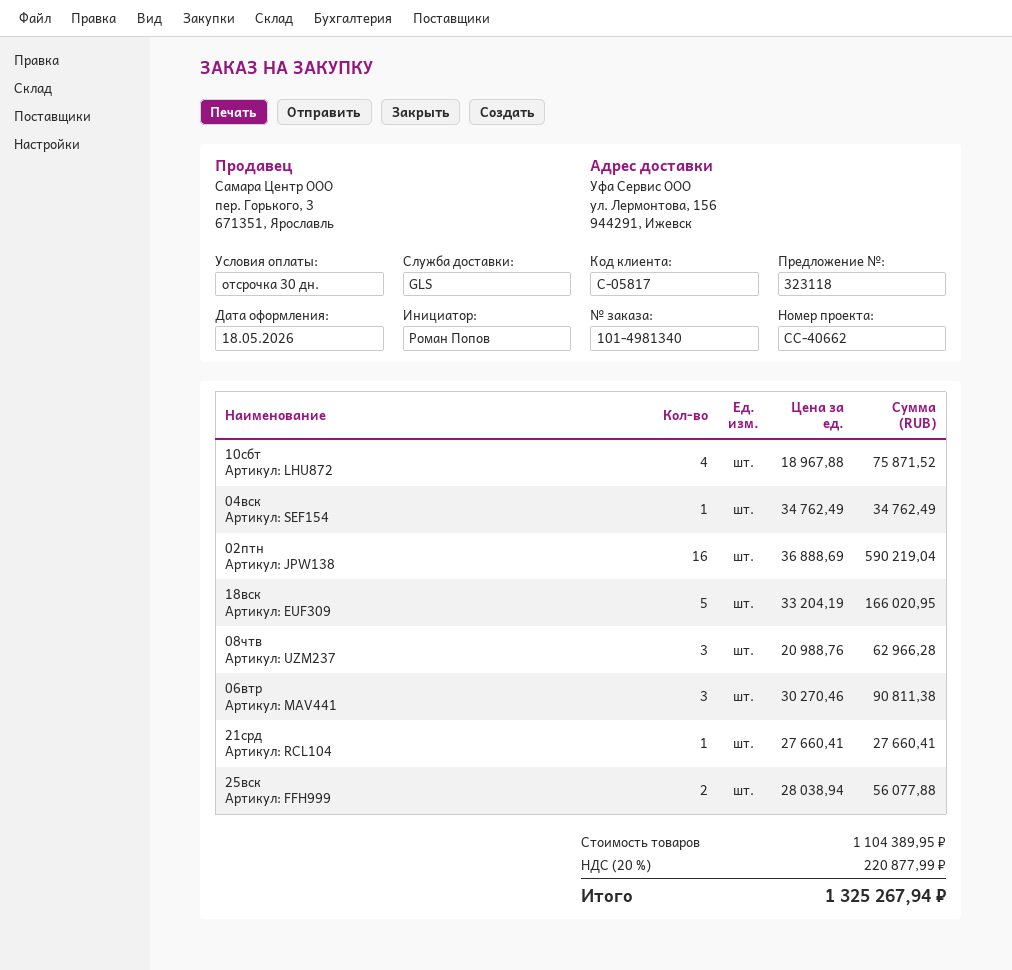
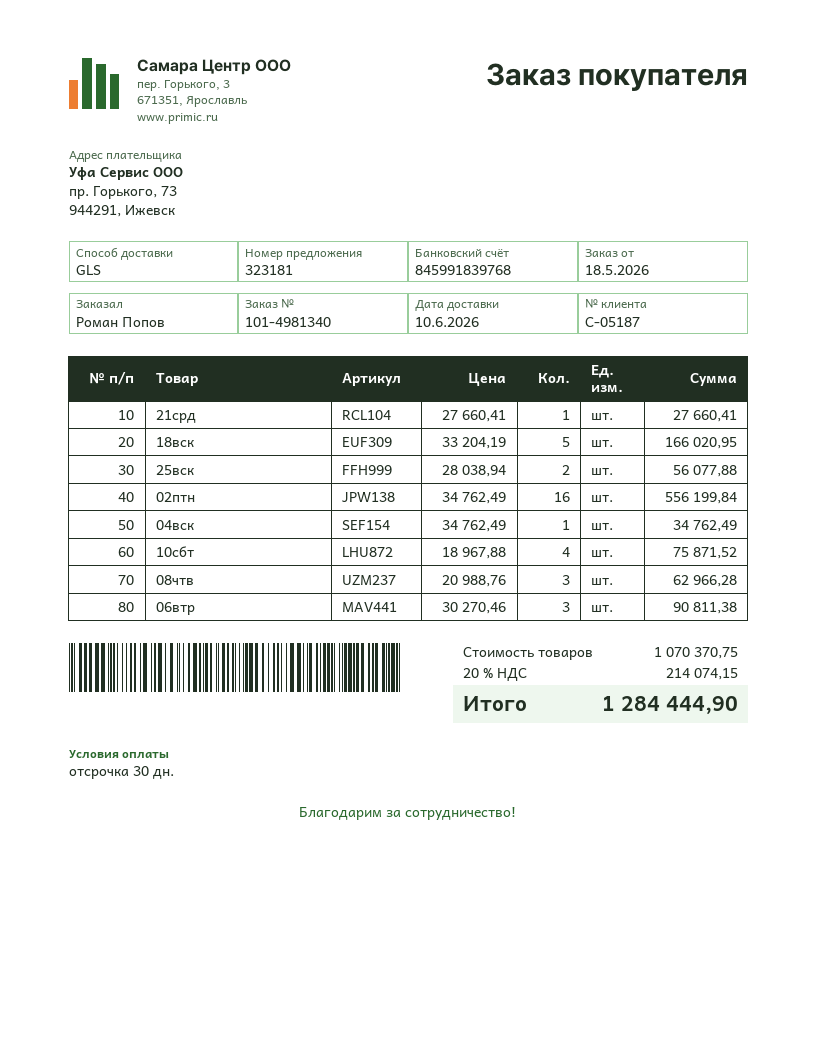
quote number: 323118 -> 323181
customer number: C-05817 -> C-05187
02птн: 16 x 36888.69 = 590219.04 -> 16 x 34762.49 = 556199.84
subtotal: 1104389.95 -> 1070370.75
tax: 20% = 220877.99 -> 20% = 214074.15
total: 1325267.94 -> 1284444.90

